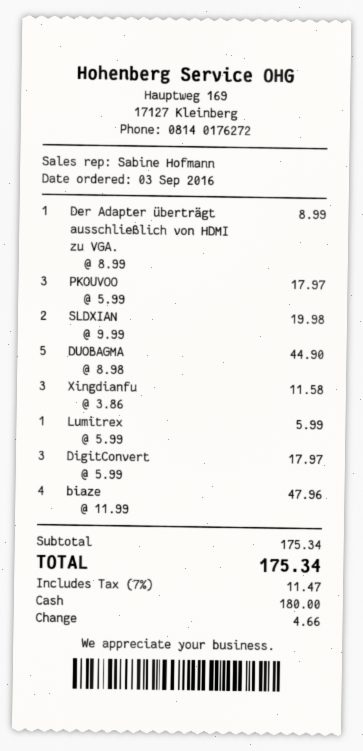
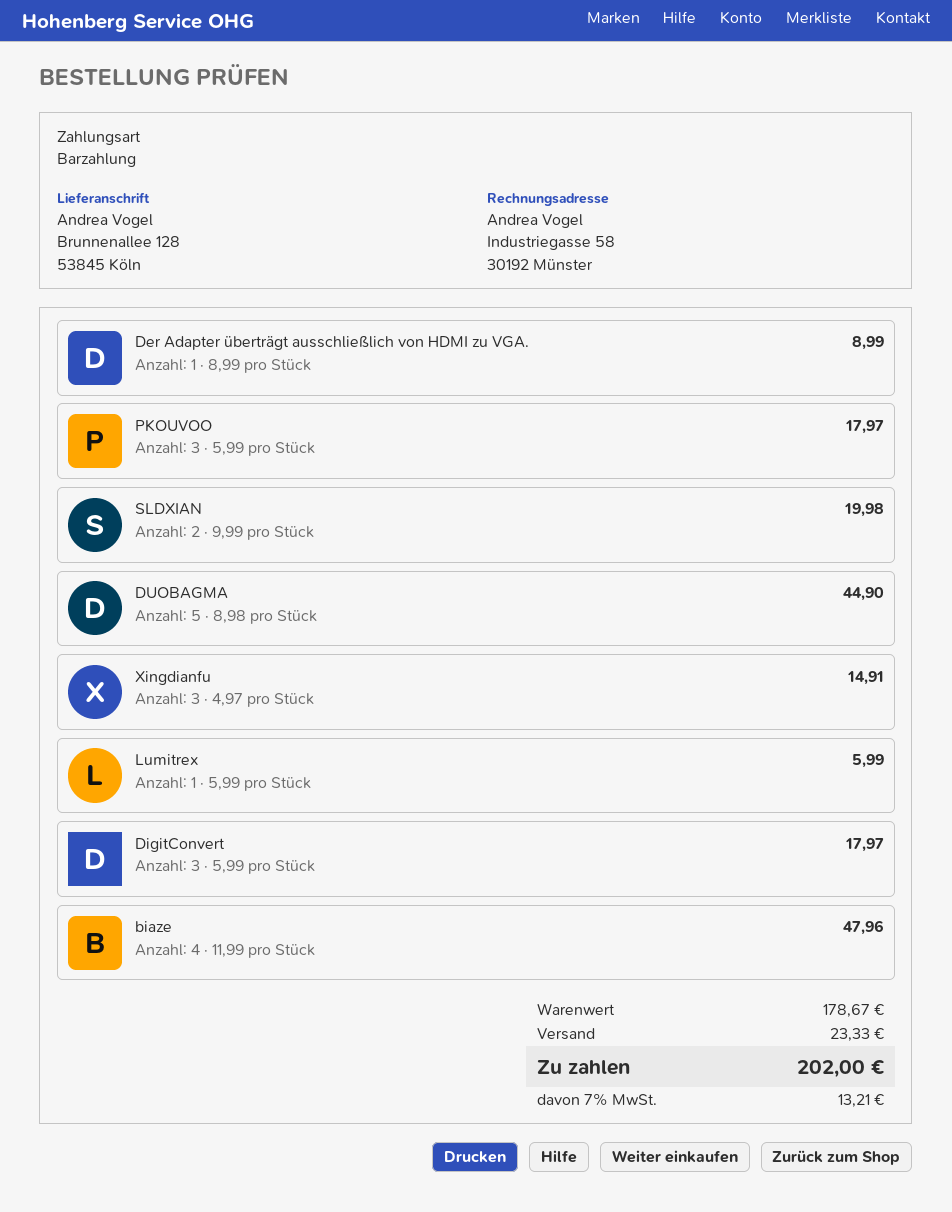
Xingdianfu: 3 x 3.86 = 11.58 -> 3 x 4.97 = 14.91
subtotal: 175.34 -> 178.67
shipping: none -> 23.33
tax: 7% = 11.47 -> 7% = 13.21
total: 175.34 -> 202.00

